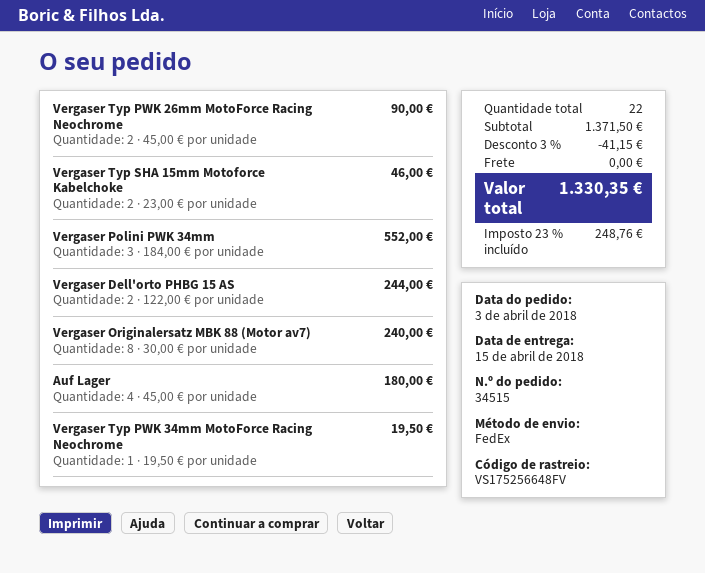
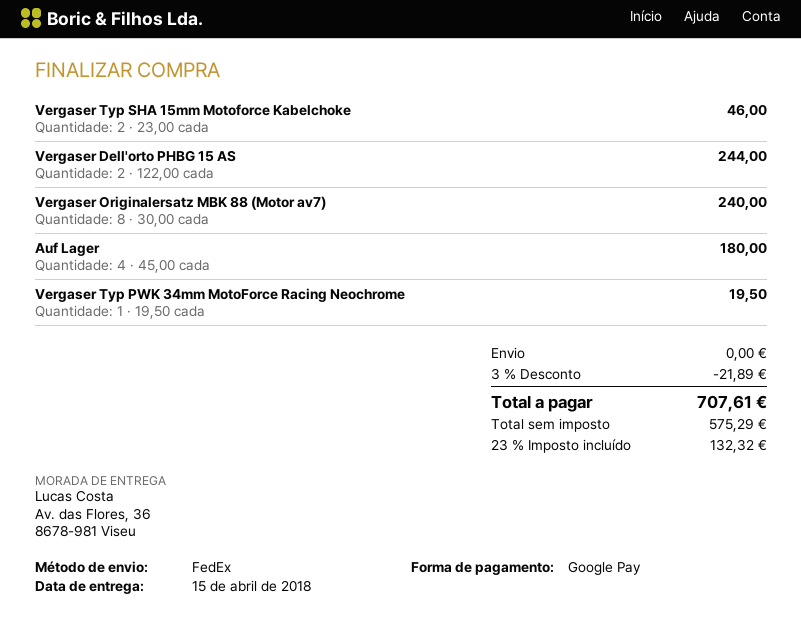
Vergaser Typ PWK 26mm MotoForce Racing Neochrome: 2 x 45.00 = 90.00 -> none
Vergaser Polini PWK 34mm: 3 x 184.00 = 552.00 -> none
discount: 3% = 41.15 -> 3% = 21.89
tax: 23% = 248.76 -> 23% = 132.32
total: 1330.35 -> 707.61

